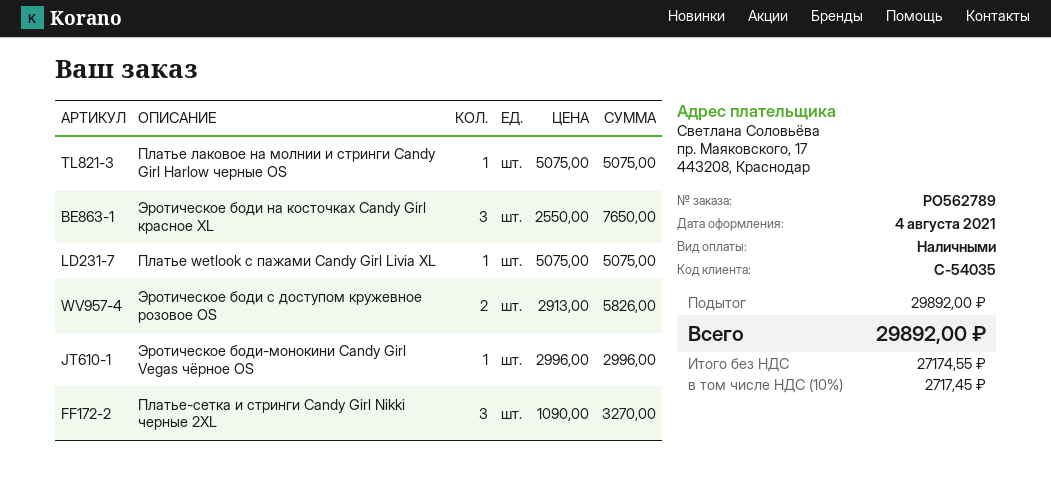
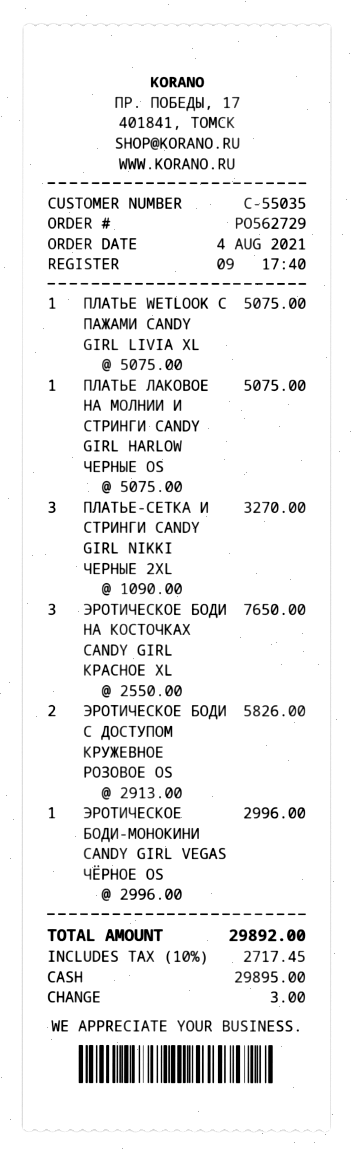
order number: PO562789 -> PO562729
customer number: C-54035 -> C-55035

